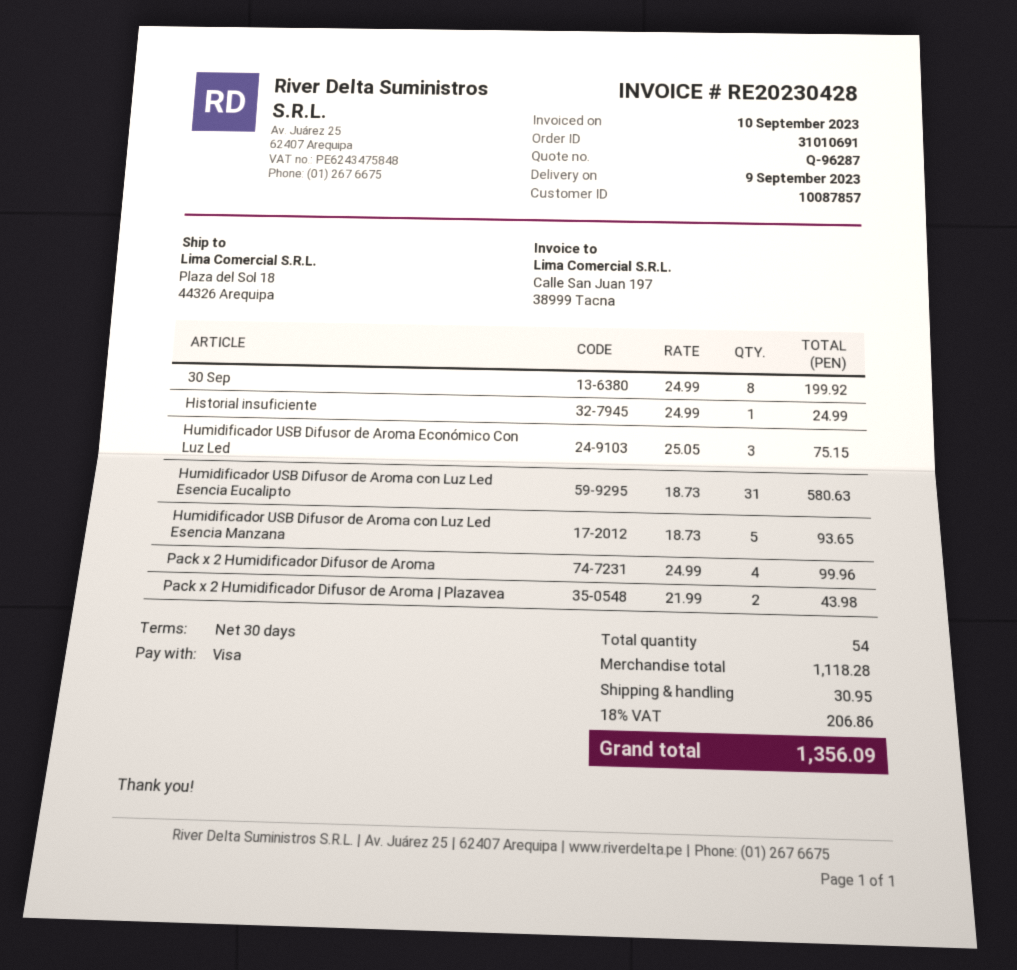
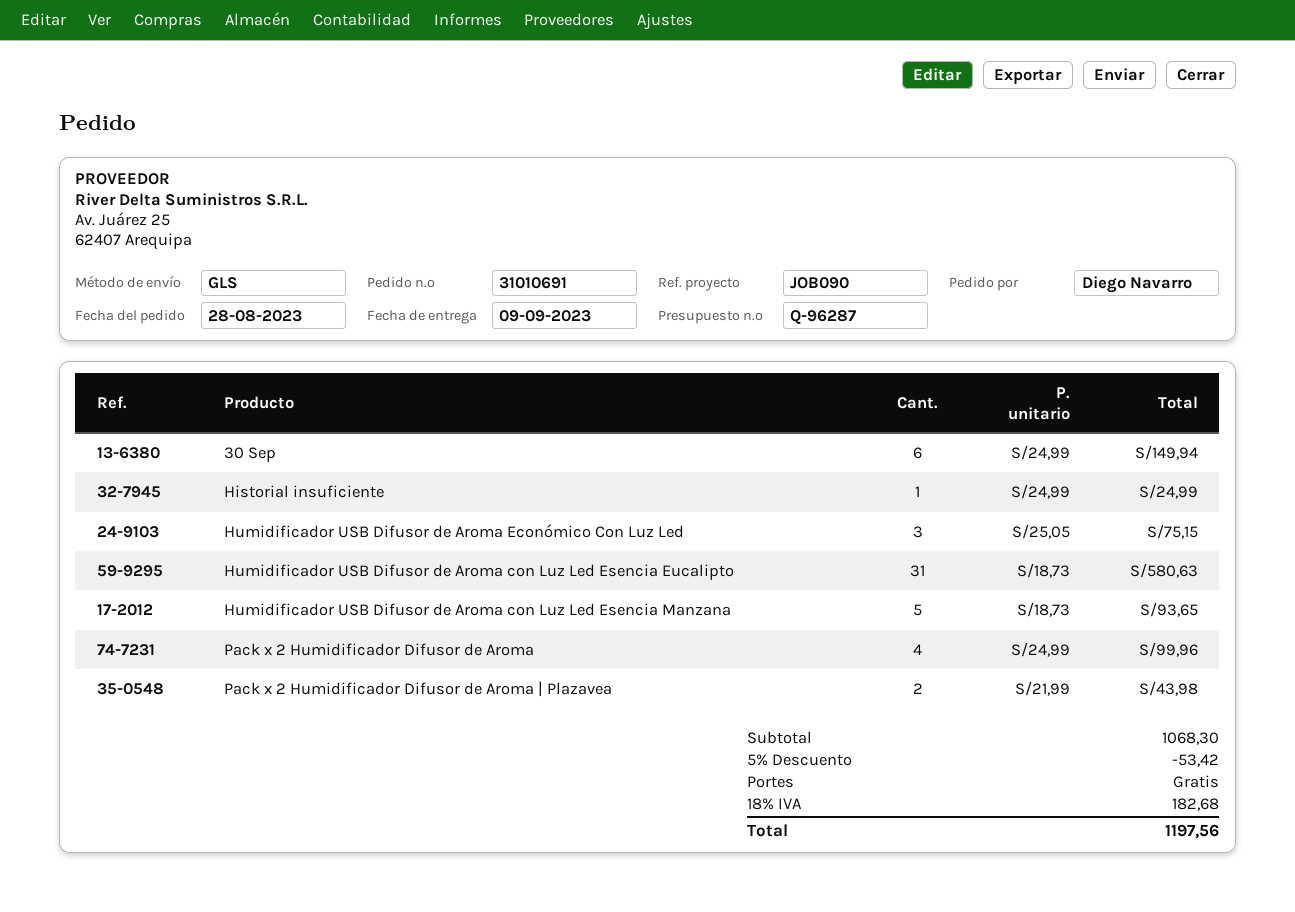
30 Sep: 8 x 24.99 = 199.92 -> 6 x 24.99 = 149.94
subtotal: 1118.28 -> 1068.30
discount: none -> 5% = 53.42
shipping: 30.95 -> 0.00
tax: 18% = 206.86 -> 18% = 182.68
total: 1356.09 -> 1197.56

